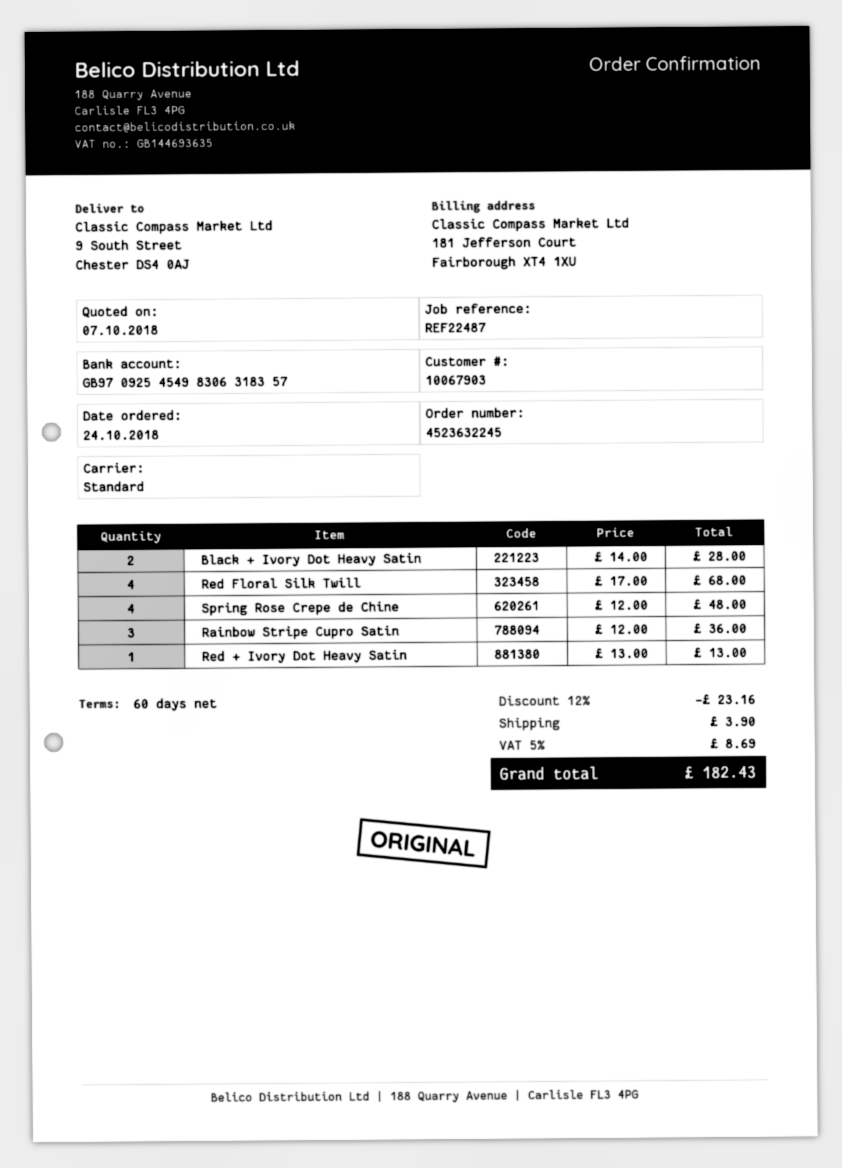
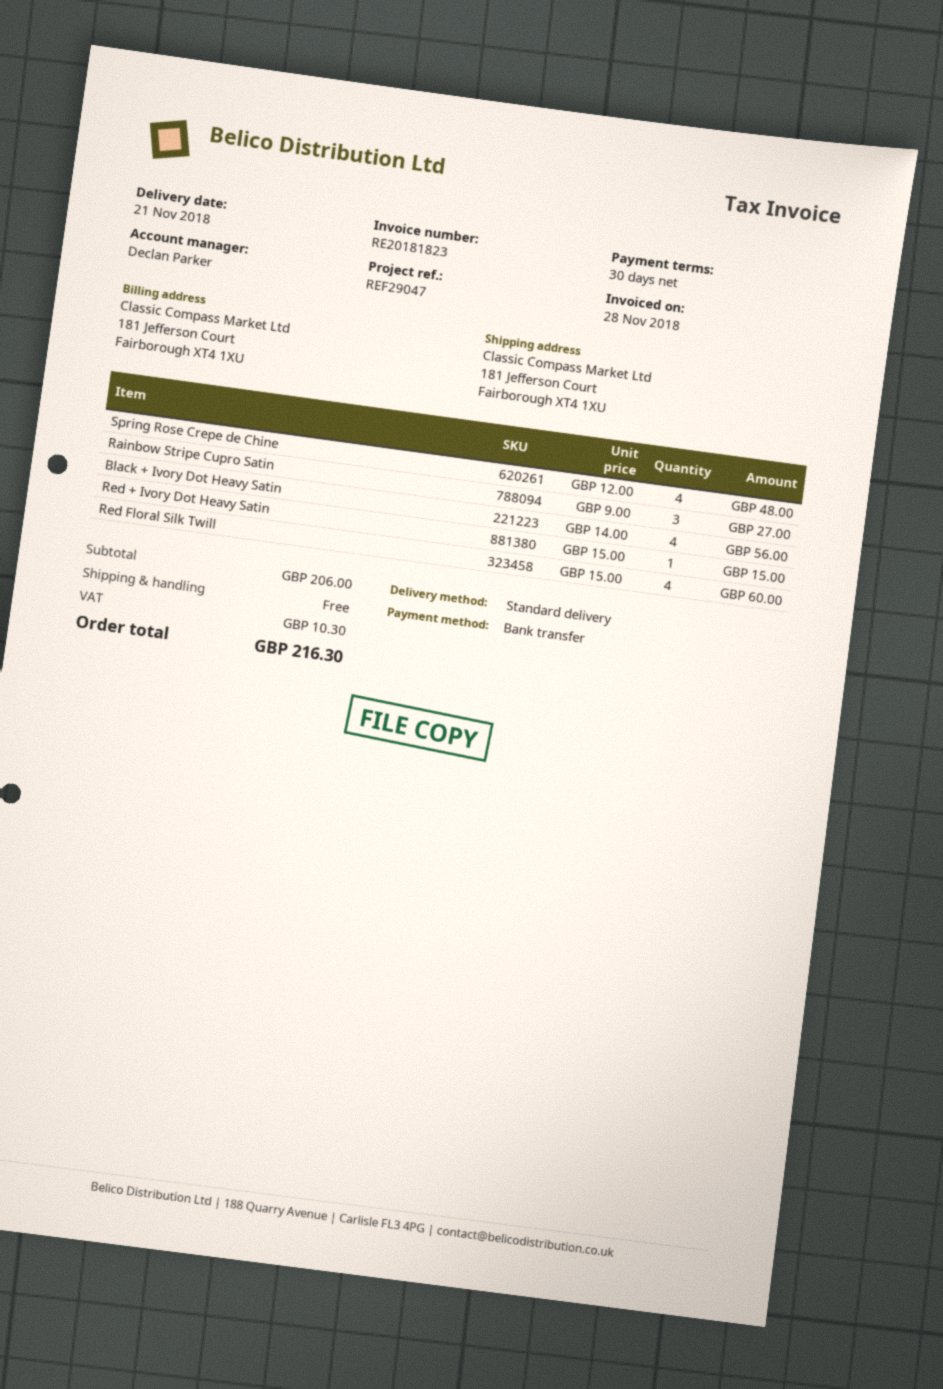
payment terms: 60 days -> 30 days
reference: REF22487 -> REF29047
ship to: 9 South Street, Chester DS4 0AJ -> 181 Jefferson Court, Fairborough XT4 1XU
Black + Ivory Dot Heavy Satin: 2 x 14.00 = 28.00 -> 4 x 14.00 = 56.00
Red Floral Silk Twill: 4 x 17.00 = 68.00 -> 4 x 15.00 = 60.00
Rainbow Stripe Cupro Satin: 3 x 12.00 = 36.00 -> 3 x 9.00 = 27.00
Red + Ivory Dot Heavy Satin: 1 x 13.00 = 13.00 -> 1 x 15.00 = 15.00
discount: 12% = 23.16 -> none
shipping: 3.90 -> 0.00
tax: 8.69 -> 10.30
total: 182.43 -> 216.30

